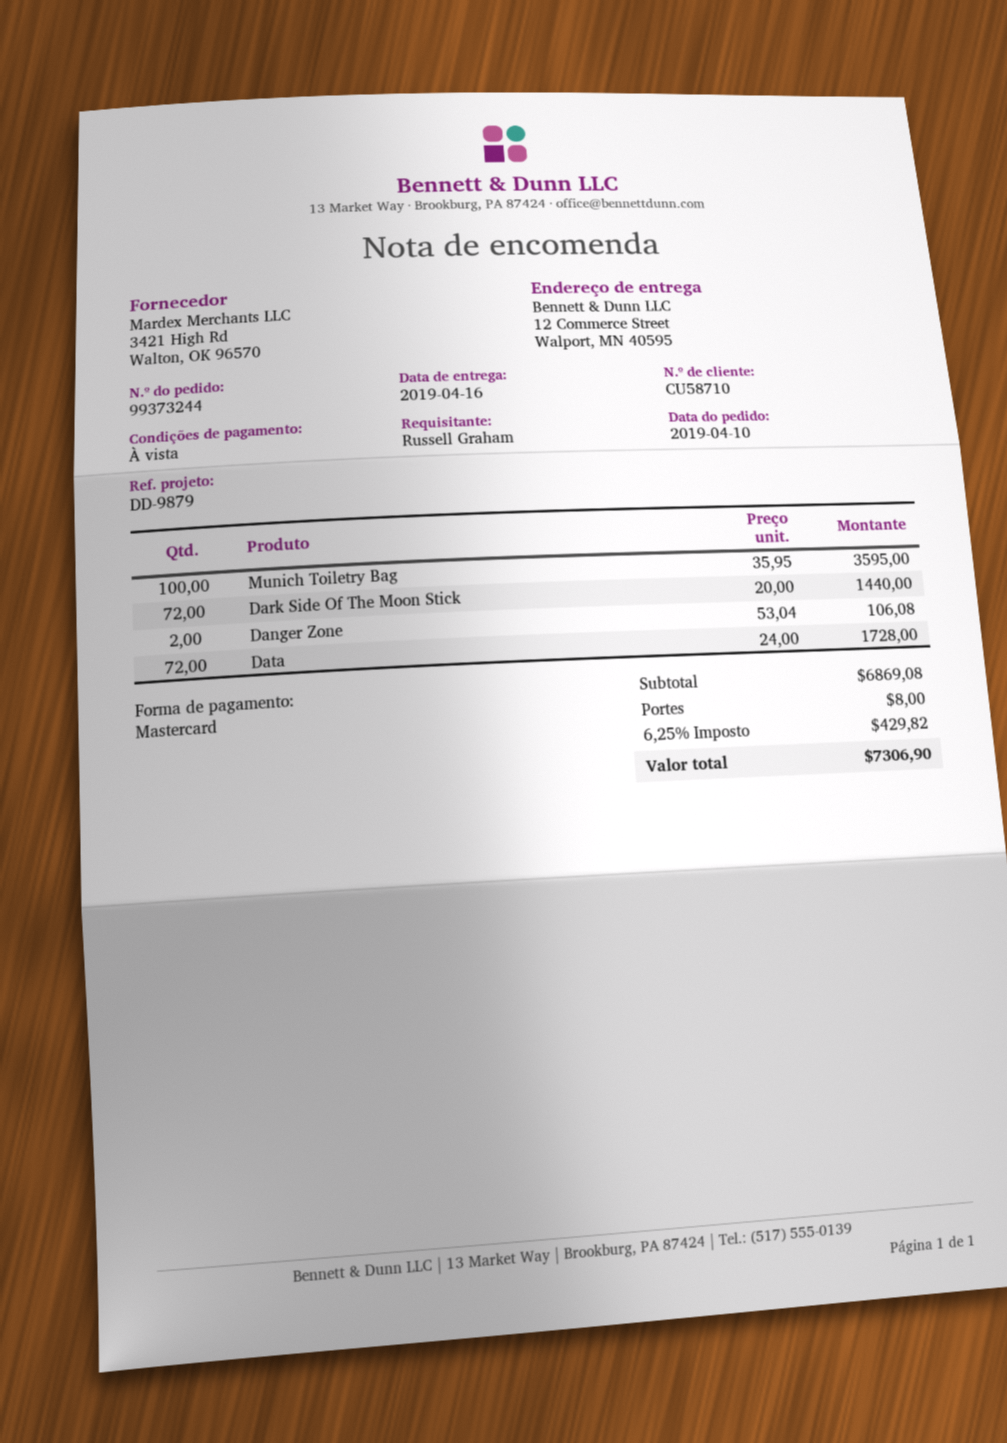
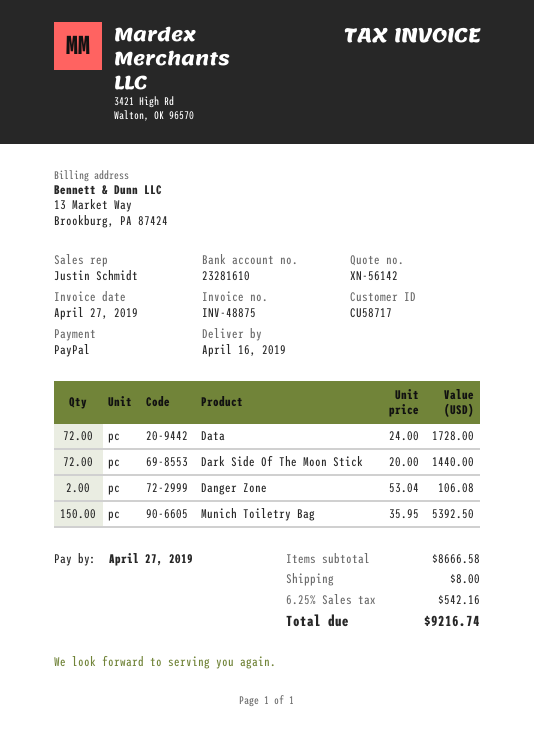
customer number: CU58710 -> CU58717
payment method: Mastercard -> PayPal
Munich Toiletry Bag: 100 x 35.95 = 3595.00 -> 150 x 35.95 = 5392.50
subtotal: 6869.08 -> 8666.58
tax: 6.25% = 429.82 -> 6.25% = 542.16
total: 7306.90 -> 9216.74

